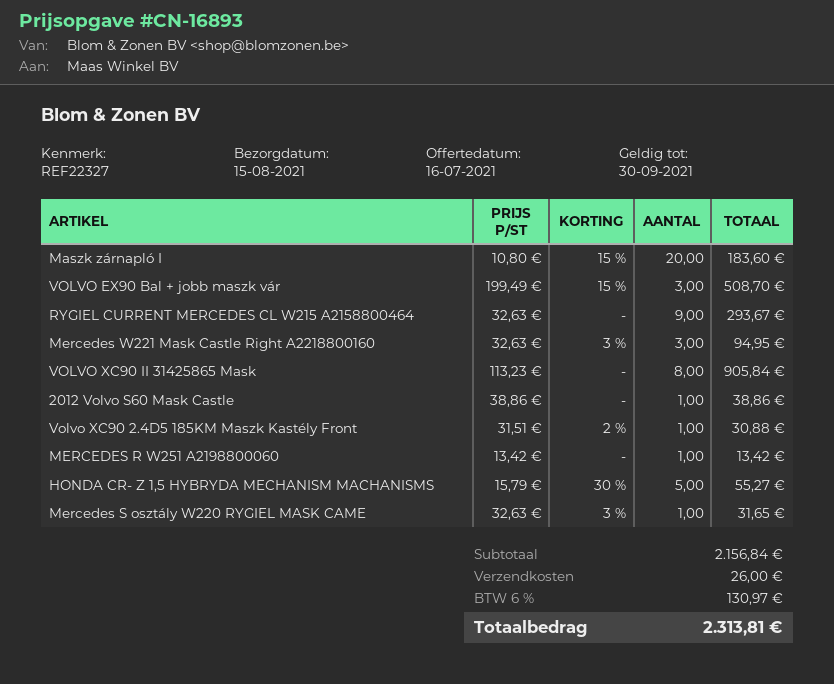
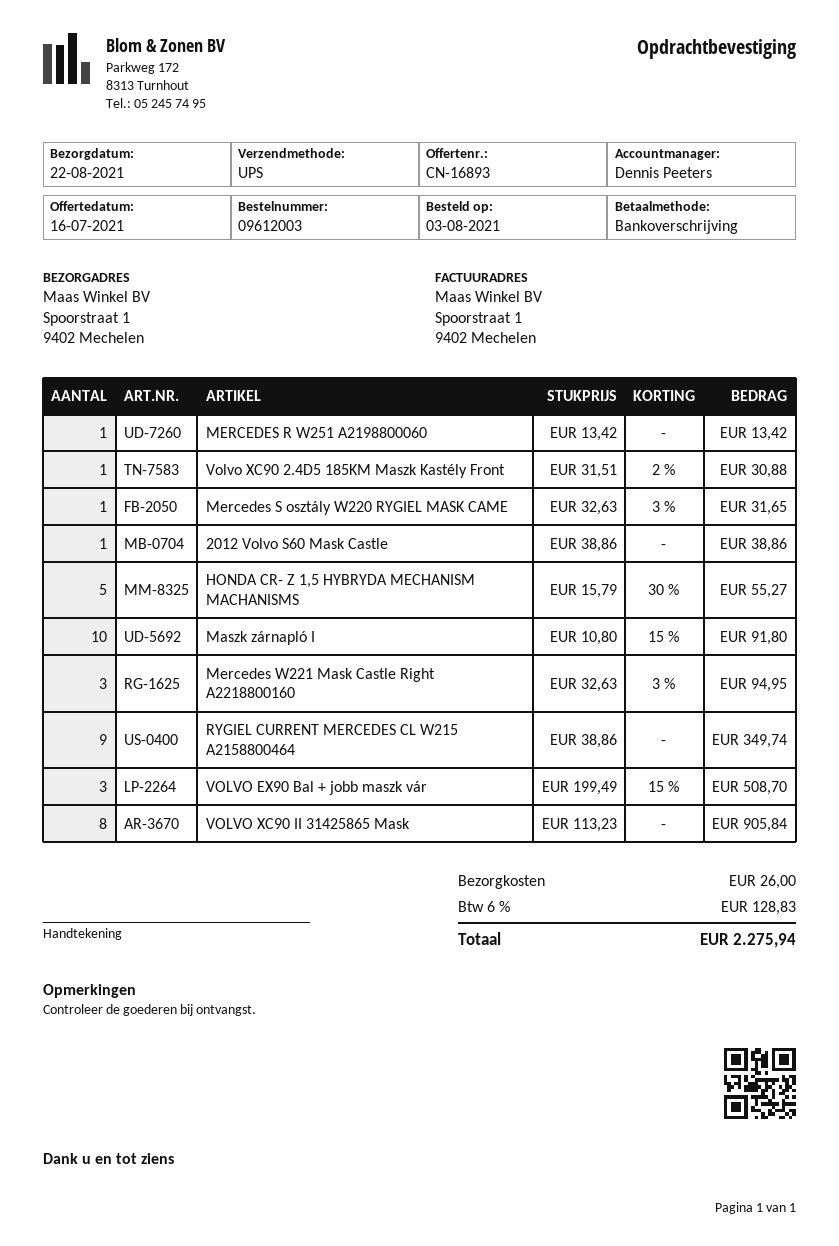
delivery date: 2021-08-15 -> 2021-08-22
Maszk zárnapló I: 20 x 10.80 - 15% = 183.60 -> 10 x 10.80 - 15% = 91.80
RYGIEL CURRENT MERCEDES CL W215 A2158800464: 9 x 32.63 = 293.67 -> 9 x 38.86 = 349.74
tax: 6% = 130.97 -> 6% = 128.83
total: 2313.81 -> 2275.94

